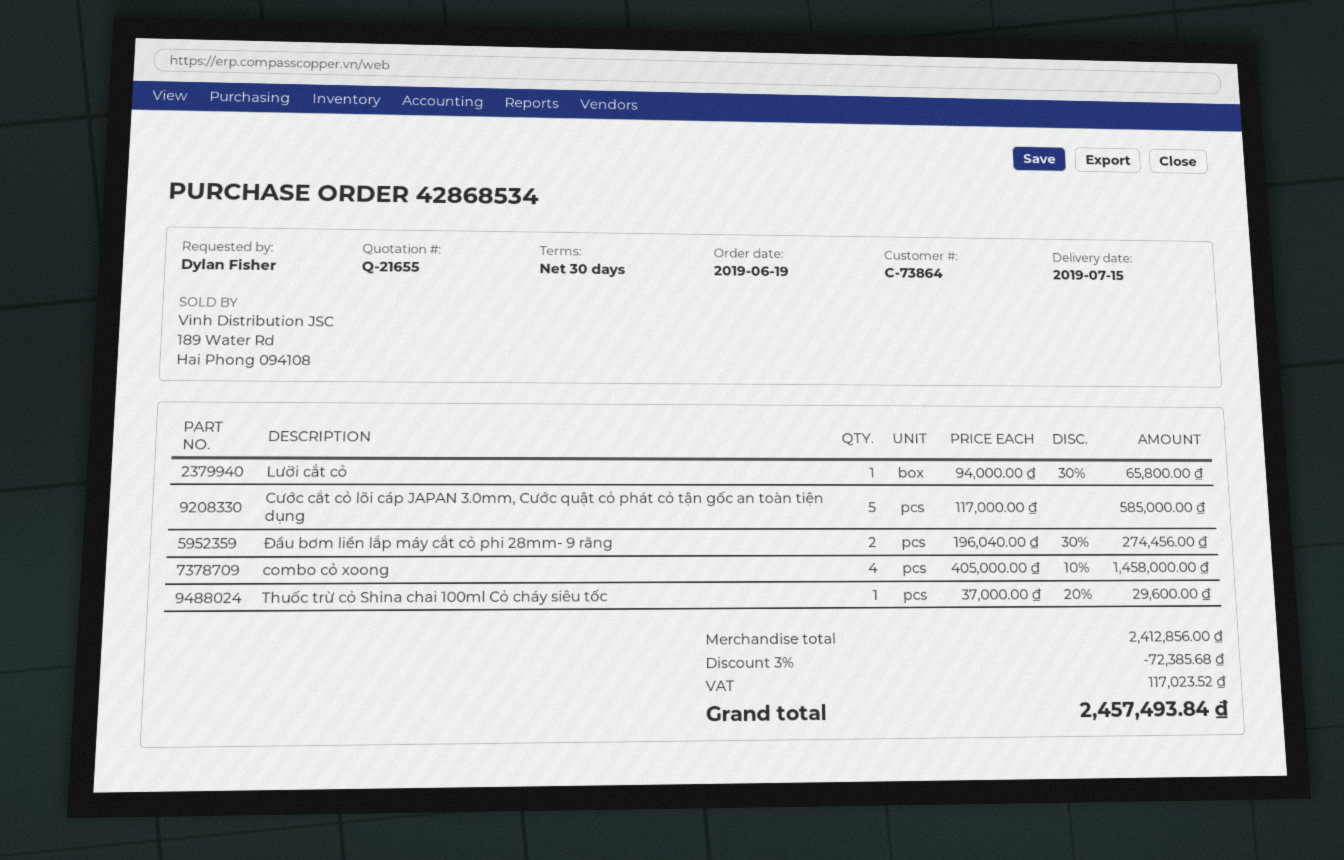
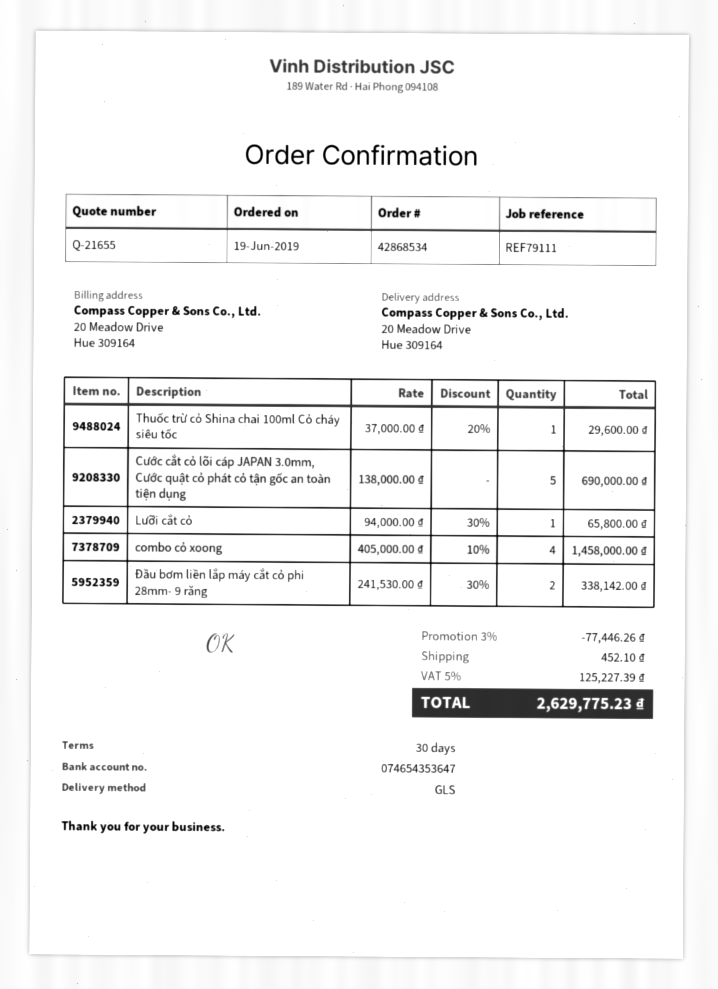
Cước cắt cỏ lõi cáp JAPAN 3.0mm, Cước quật cỏ phát cỏ tận gốc an toàn tiện dụng: 5 x 117000.00 = 585000.00 -> 5 x 138000.00 = 690000.00
Đầu bơm liền lắp máy cắt cỏ phi 28mm- 9 răng: 2 x 196040.00 - 30% = 274456.00 -> 2 x 241530.00 - 30% = 338142.00
discount: 3% = 72385.68 -> 3% = 77446.26
shipping: none -> 452.10
tax: 117023.52 -> 125227.39
total: 2457493.84 -> 2629775.23

